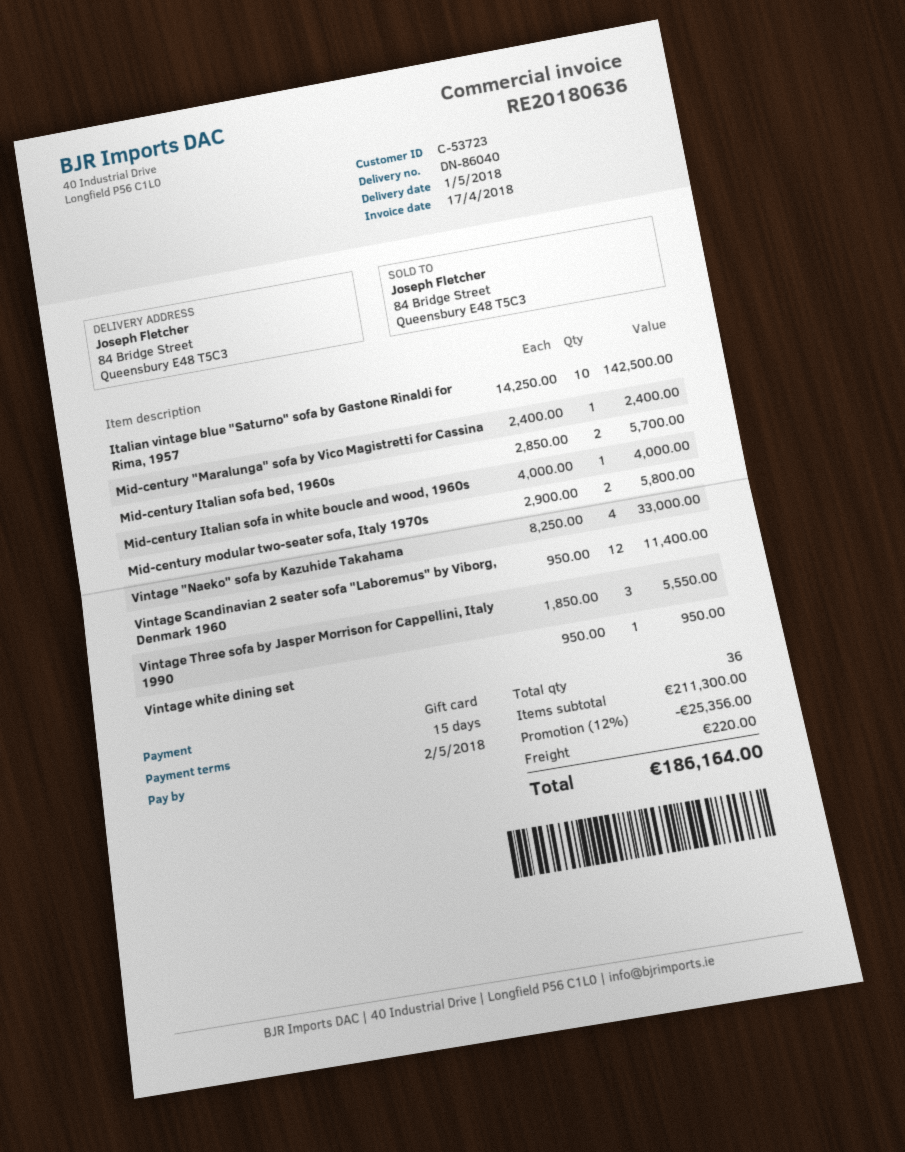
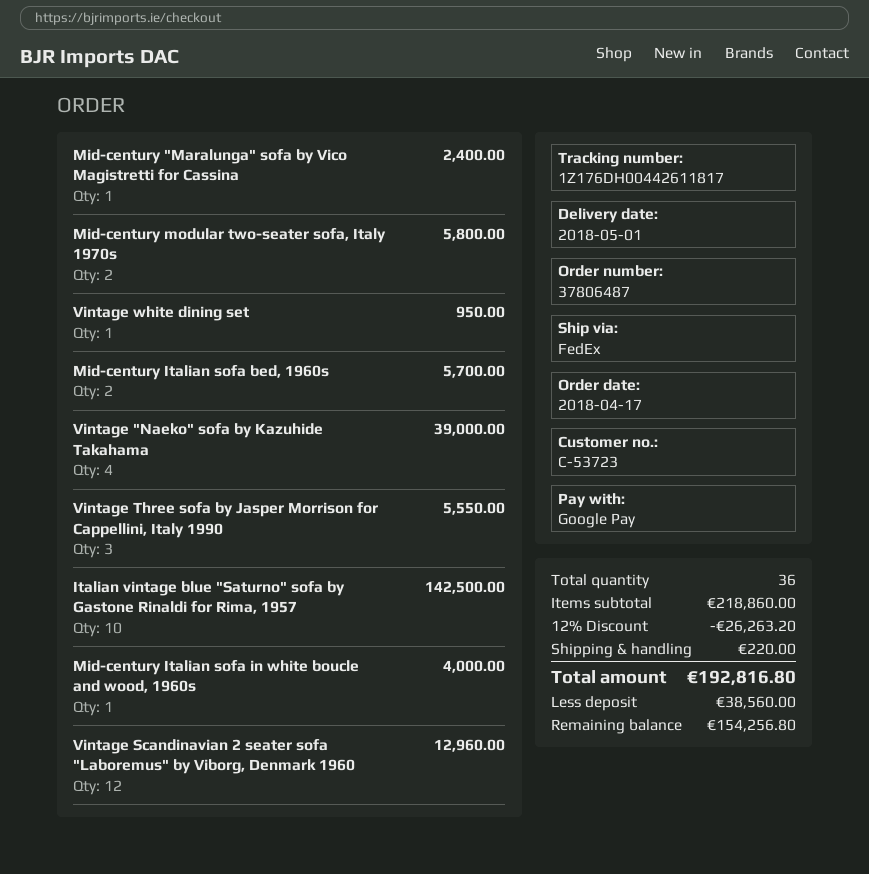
payment method: gift card -> Google Pay
Vintage "Naeko" sofa by Kazuhide Takahama: 4 for 33000.00 -> 4 for 39000.00
Vintage Scandinavian 2 seater sofa "Laboremus" by Viborg, Denmark 1960: 12 for 11400.00 -> 12 for 12960.00
subtotal: 211300.00 -> 218860.00
discount: 12% = 25356.00 -> 12% = 26263.20
total: 186164.00 -> 192816.80

